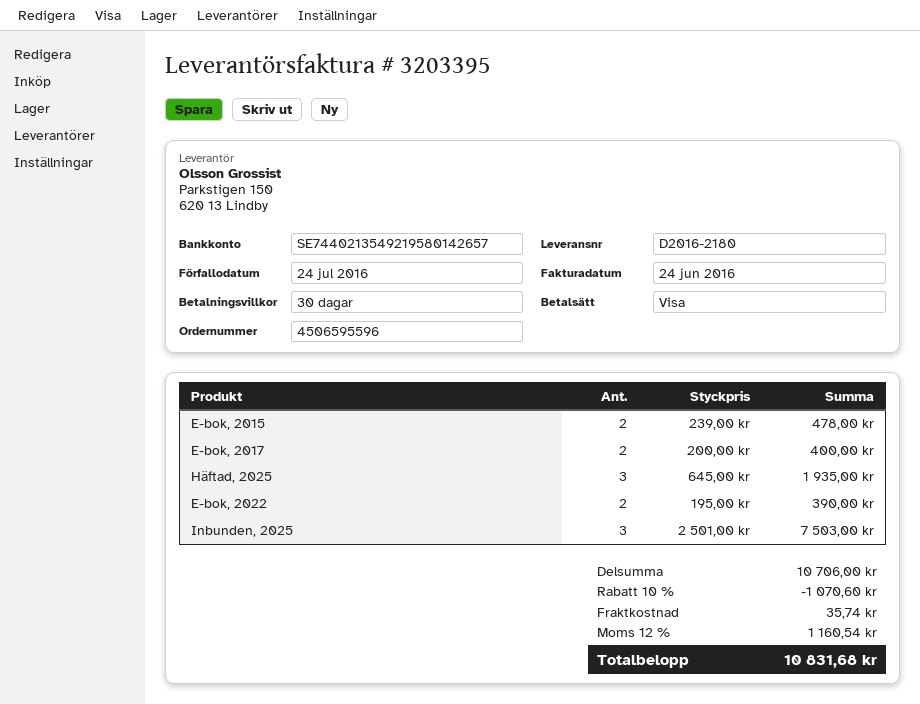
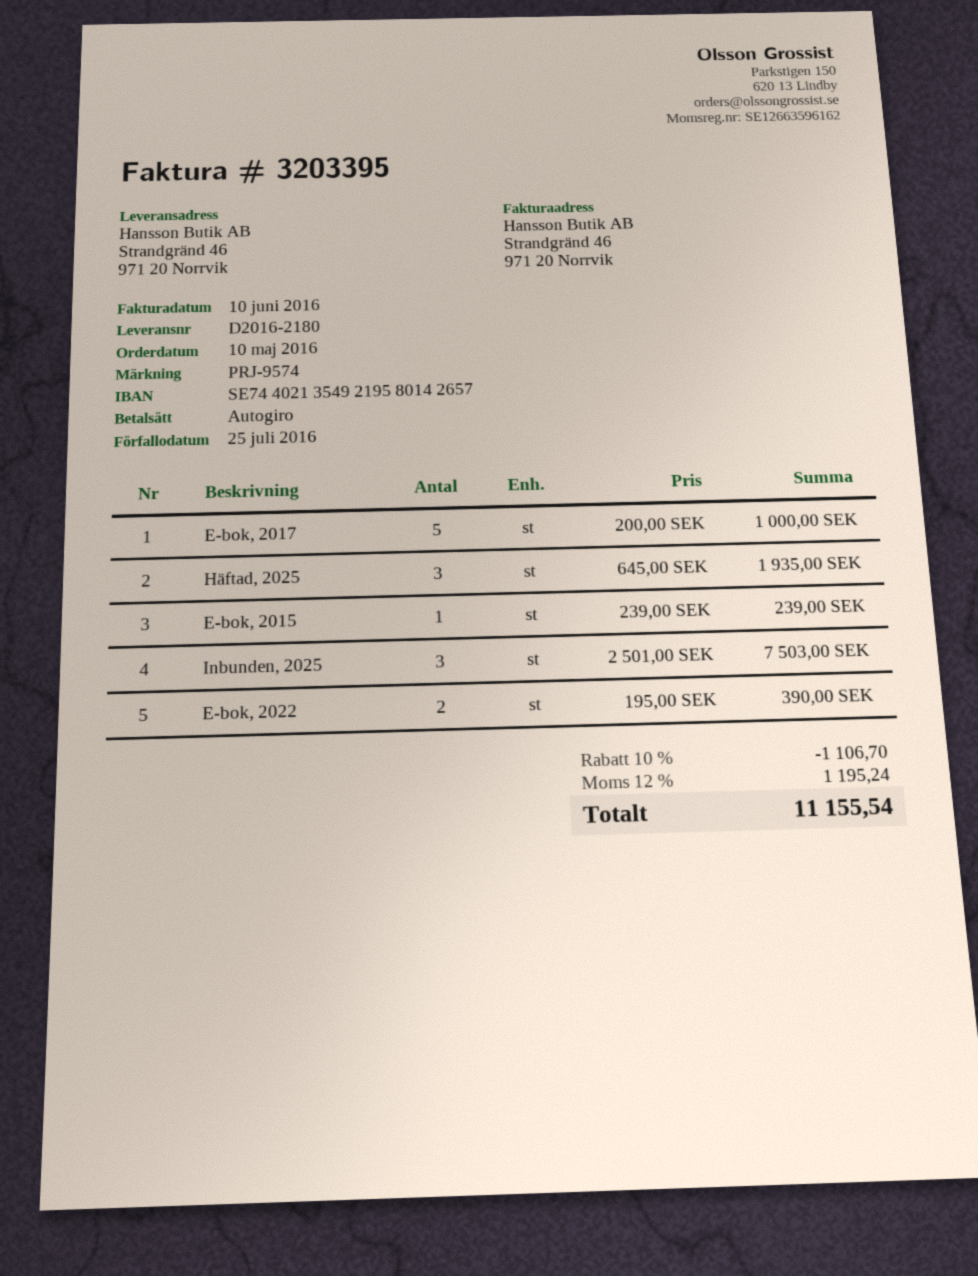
invoice date: 2016-06-24 -> 2016-06-10
due date: 2016-07-24 -> 2016-07-25
payment method: Visa -> direct debit
E-bok, 2015: 2 x 239.00 = 478.00 -> 1 x 239.00 = 239.00
E-bok, 2017: 2 x 200.00 = 400.00 -> 5 x 200.00 = 1000.00
discount: 10% = 1070.60 -> 10% = 1106.70
shipping: 35.74 -> none
tax: 12% = 1160.54 -> 12% = 1195.24
total: 10831.68 -> 11155.54

